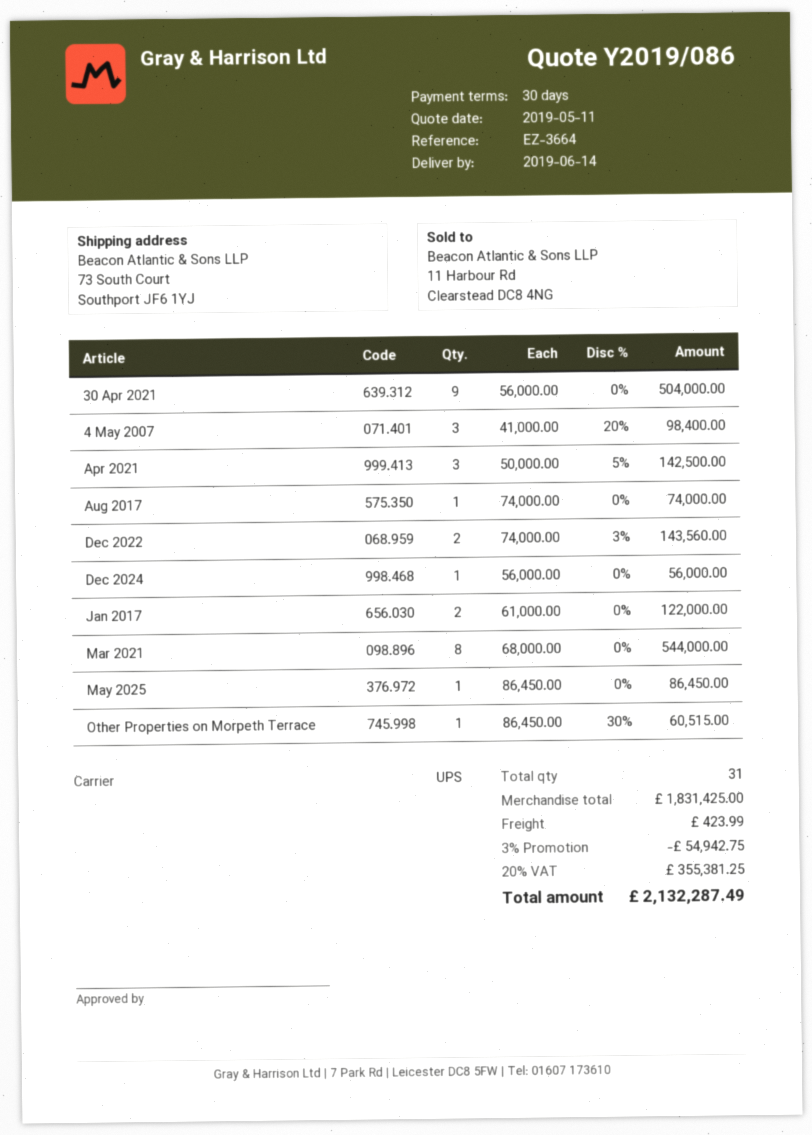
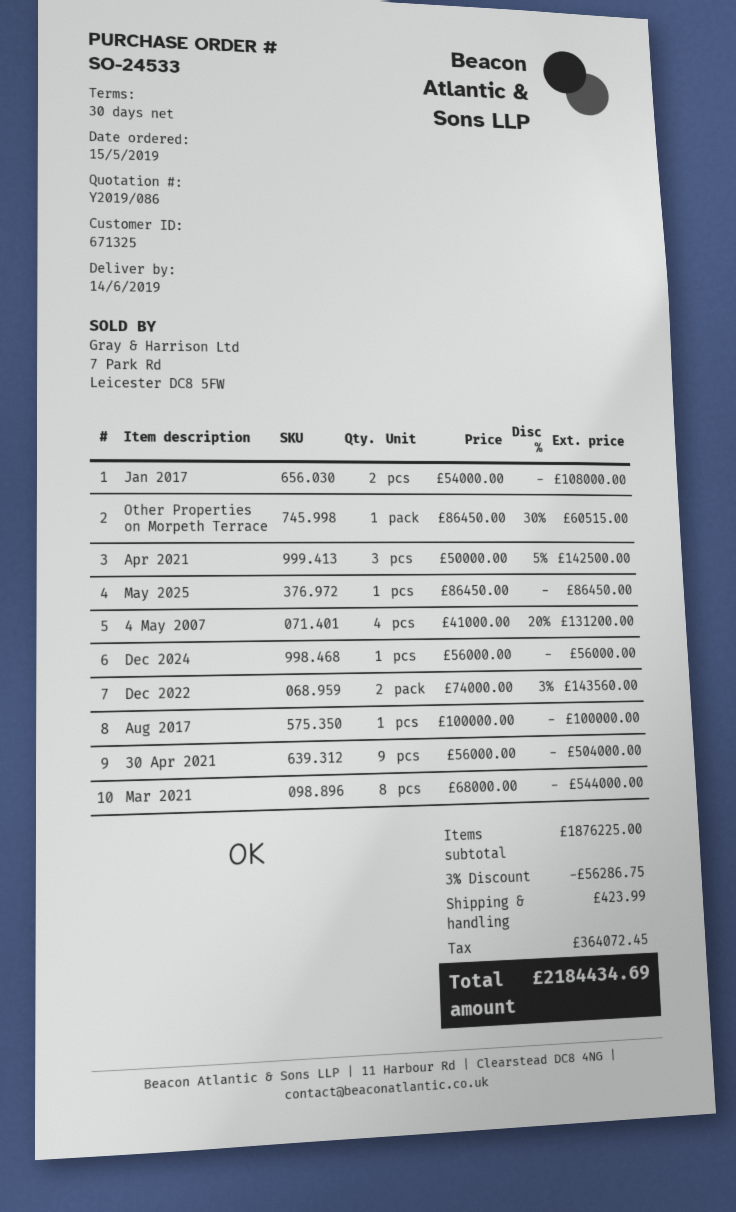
4 May 2007: 3 x 41000.00 - 20% = 98400.00 -> 4 x 41000.00 - 20% = 131200.00
Aug 2017: 1 x 74000.00 = 74000.00 -> 1 x 100000.00 = 100000.00
Jan 2017: 2 x 61000.00 = 122000.00 -> 2 x 54000.00 = 108000.00
subtotal: 1831425.00 -> 1876225.00
discount: 3% = 54942.75 -> 3% = 56286.75
tax: 355381.25 -> 364072.45
total: 2132287.49 -> 2184434.69

